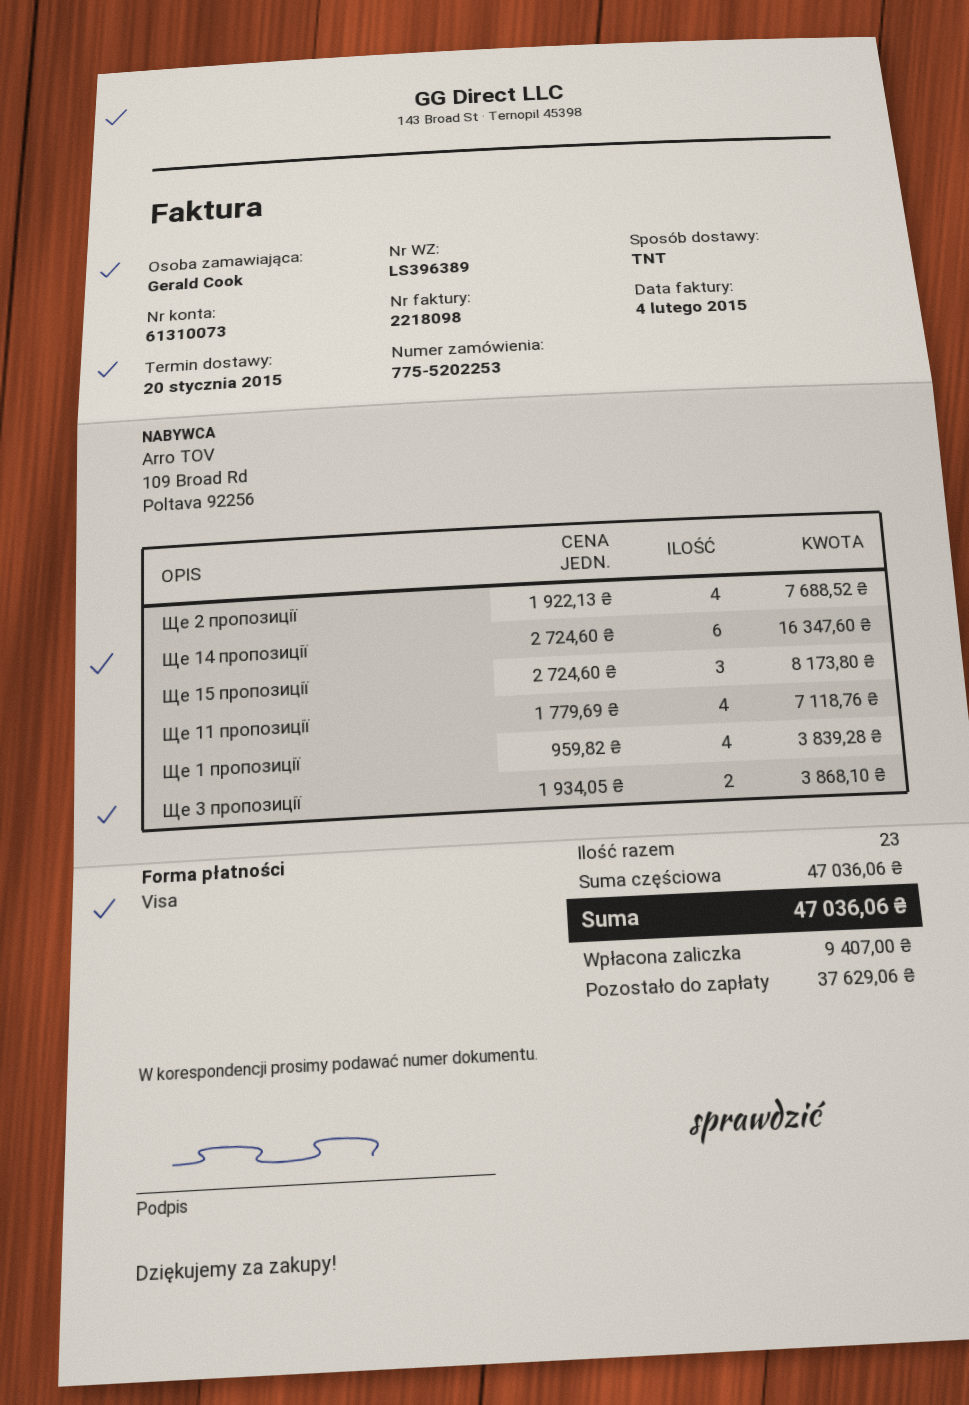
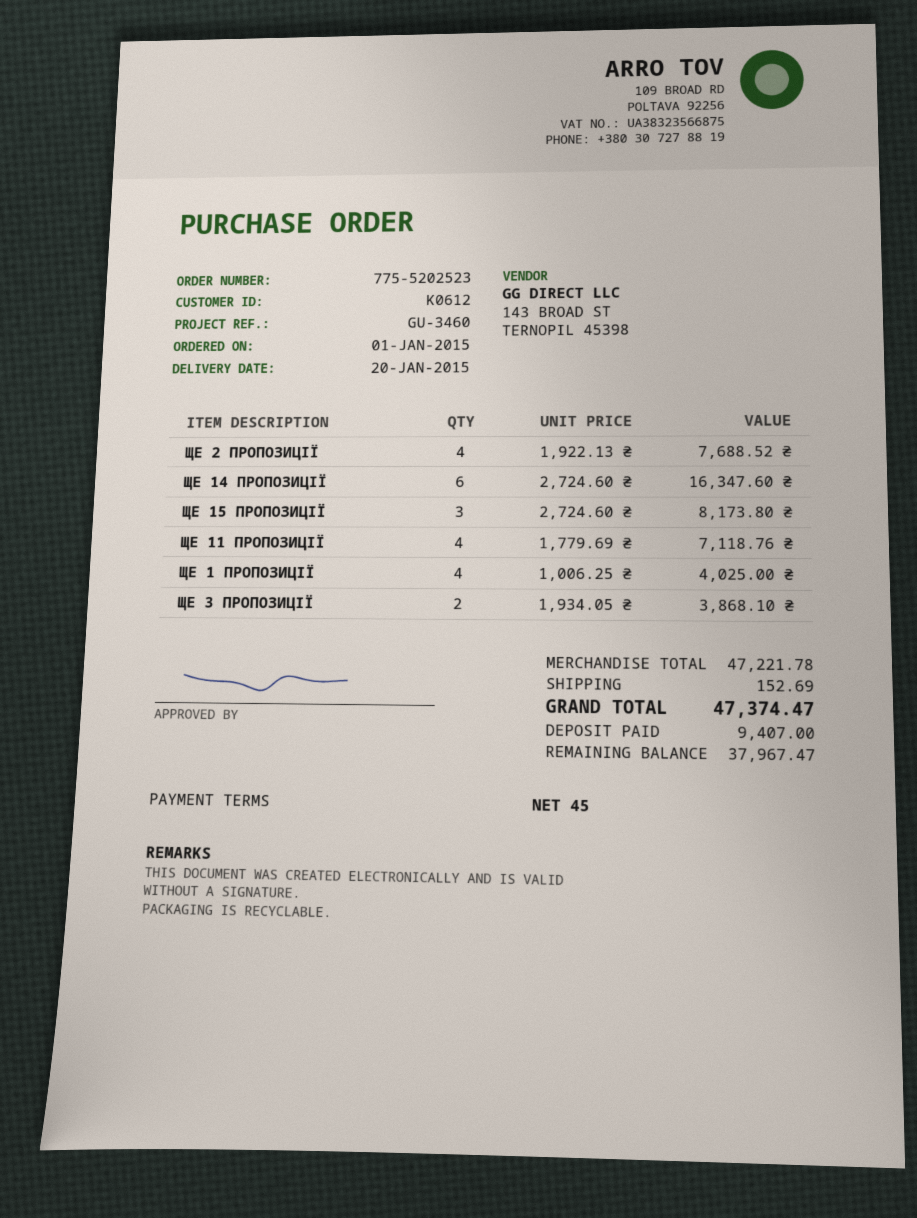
order number: 775-5202253 -> 775-5202523
Ще 1 пропозиції: 4 x 959.82 = 3839.28 -> 4 x 1006.25 = 4025.00
subtotal: 47036.06 -> 47221.78
shipping: none -> 152.69
total: 47036.06 -> 47374.47
balance: 37629.06 -> 37967.47

